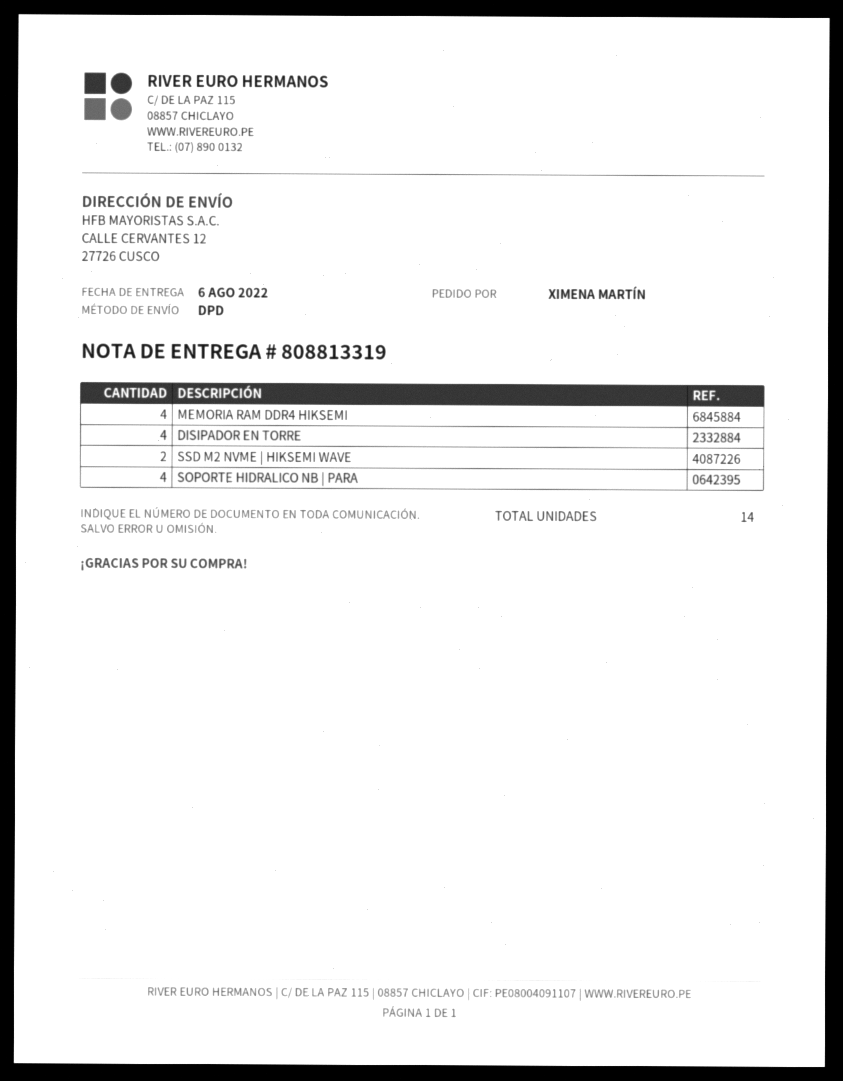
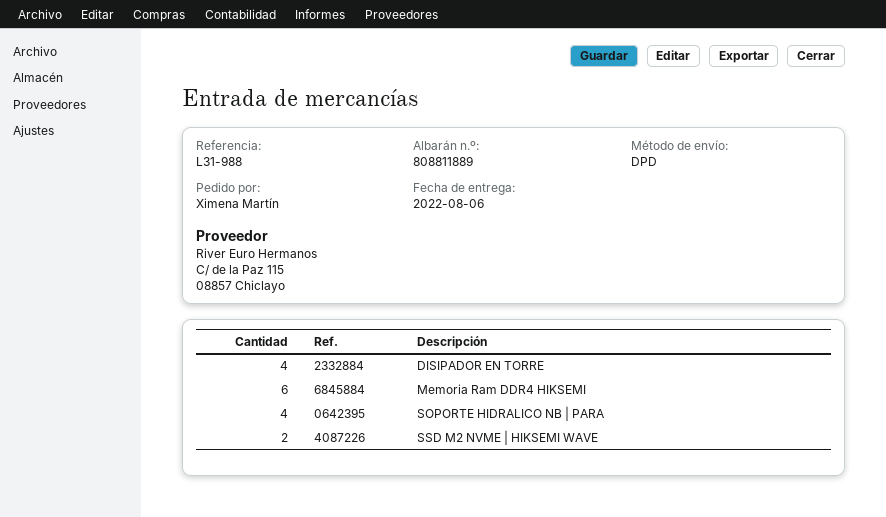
delivery note number: 808813319 -> 808811889
MEMORIA RAM DDR4 HIKSEMI: 4 -> 6

